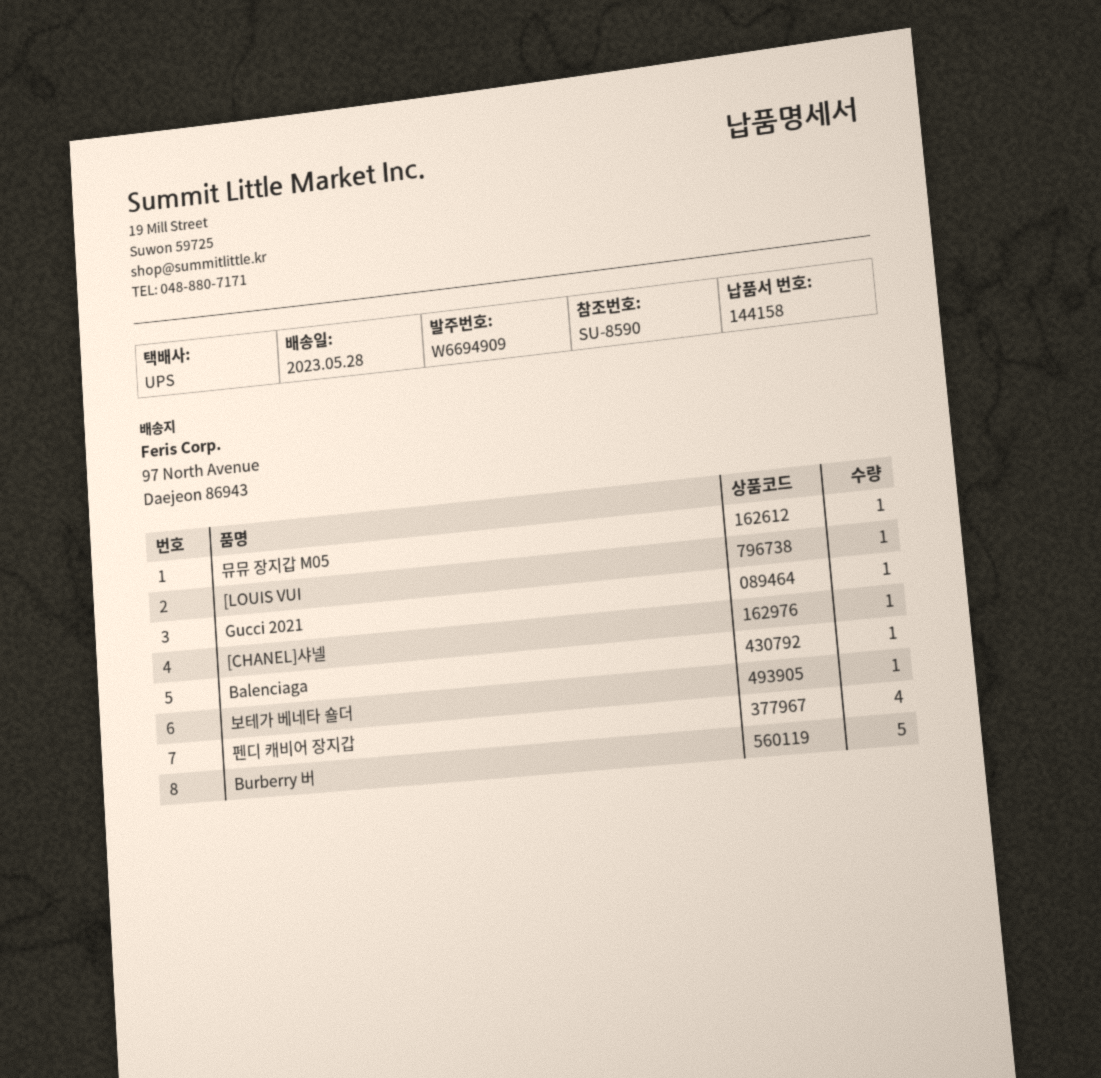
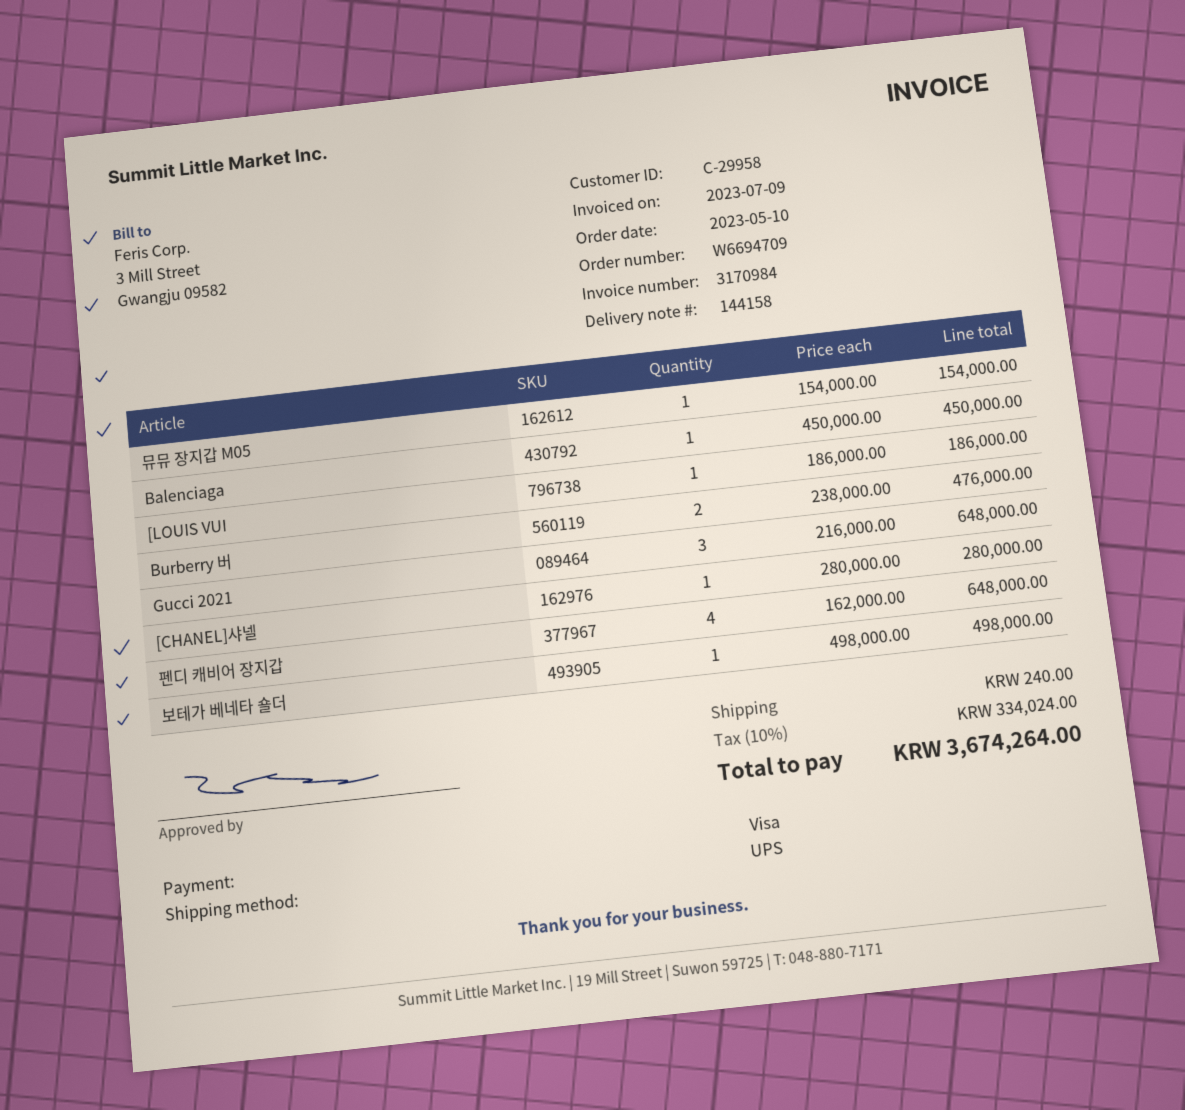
order number: W6694909 -> W6694709
Gucci 2021: 1 -> 3
Burberry 버: 5 -> 2

